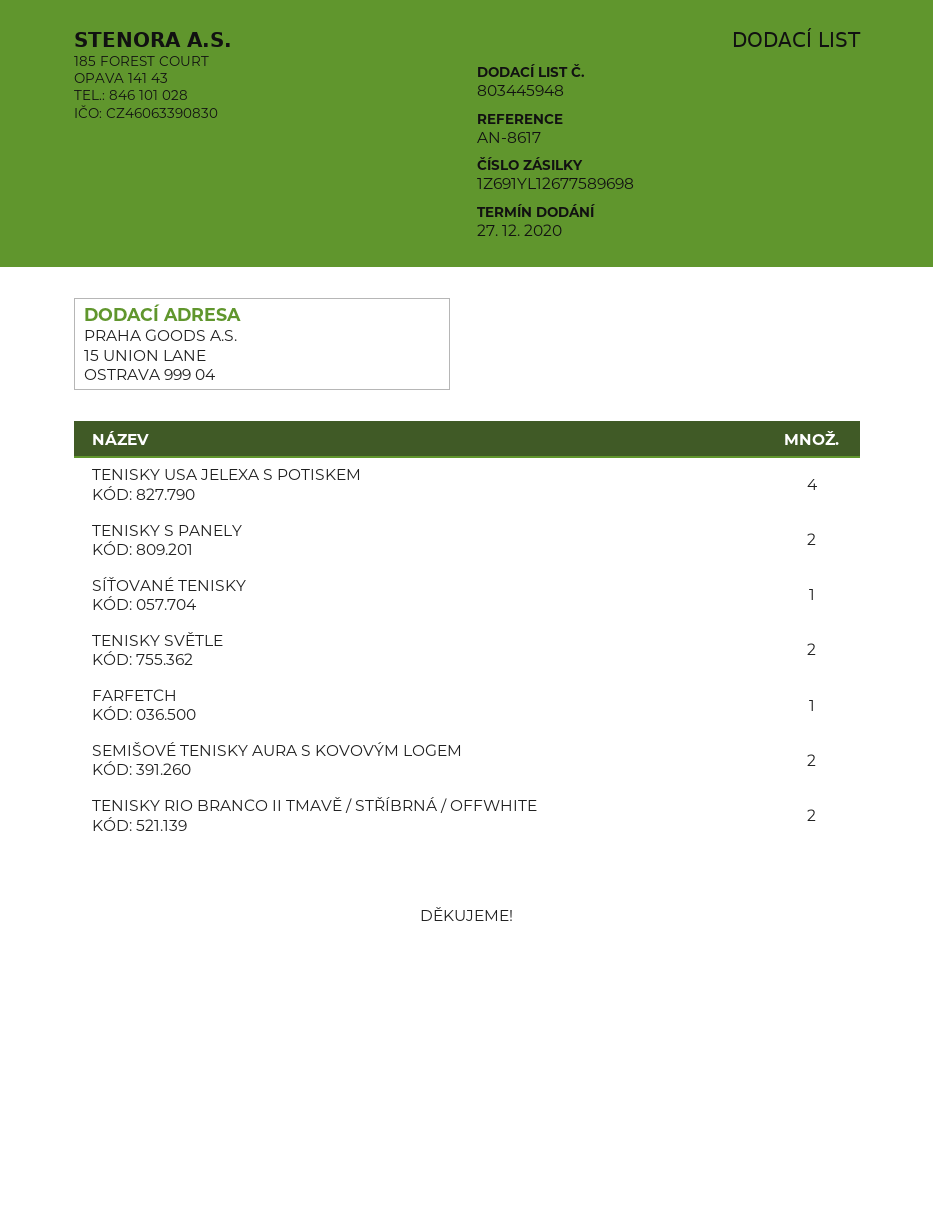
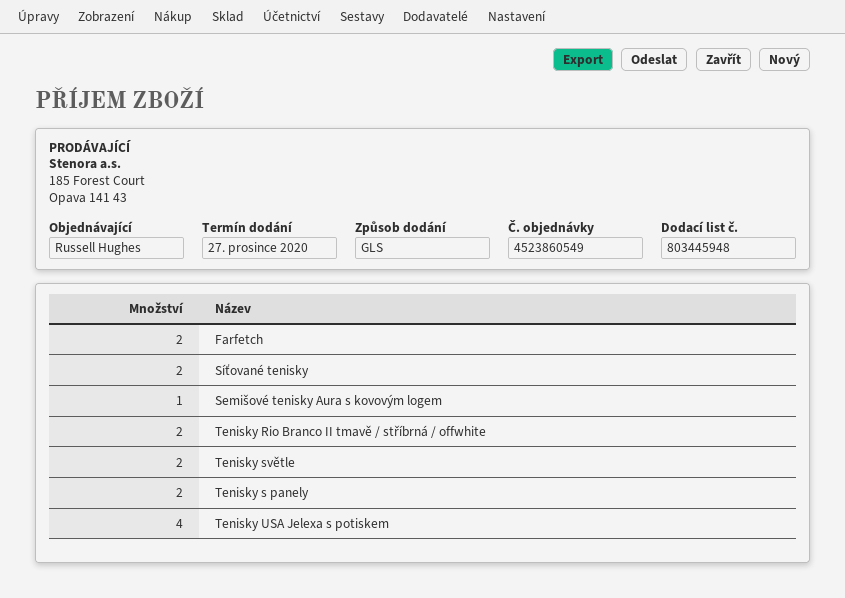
SÍŤOVANÉ TENISKY: 1 -> 2
FARFETCH: 1 -> 2
SEMIŠOVÉ TENISKY AURA S KOVOVÝM LOGEM: 2 -> 1

